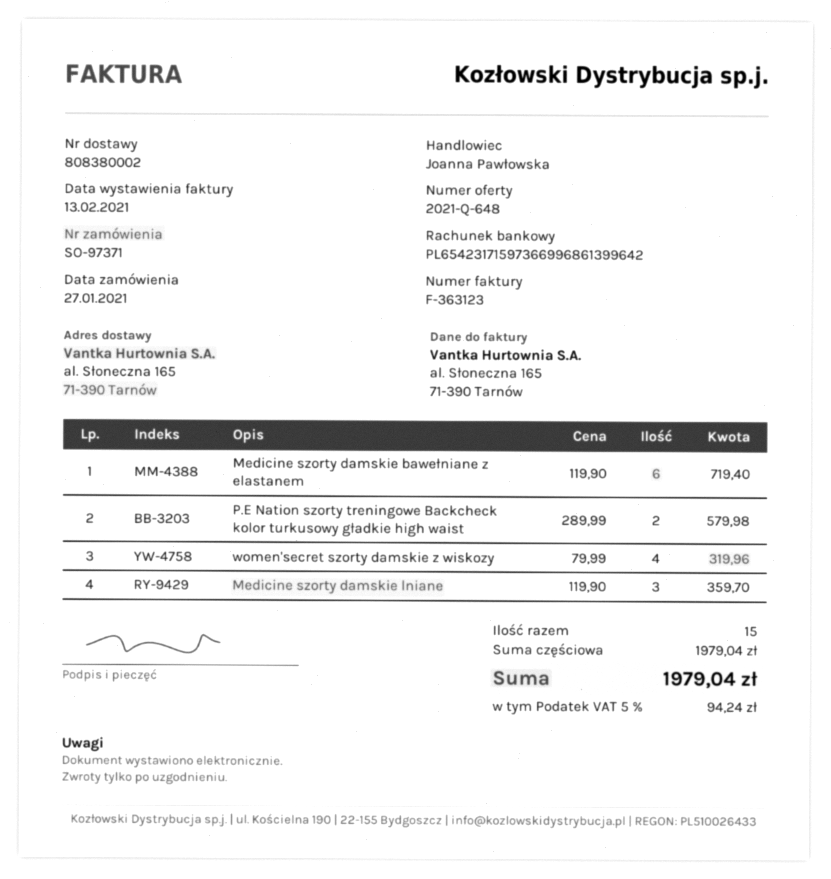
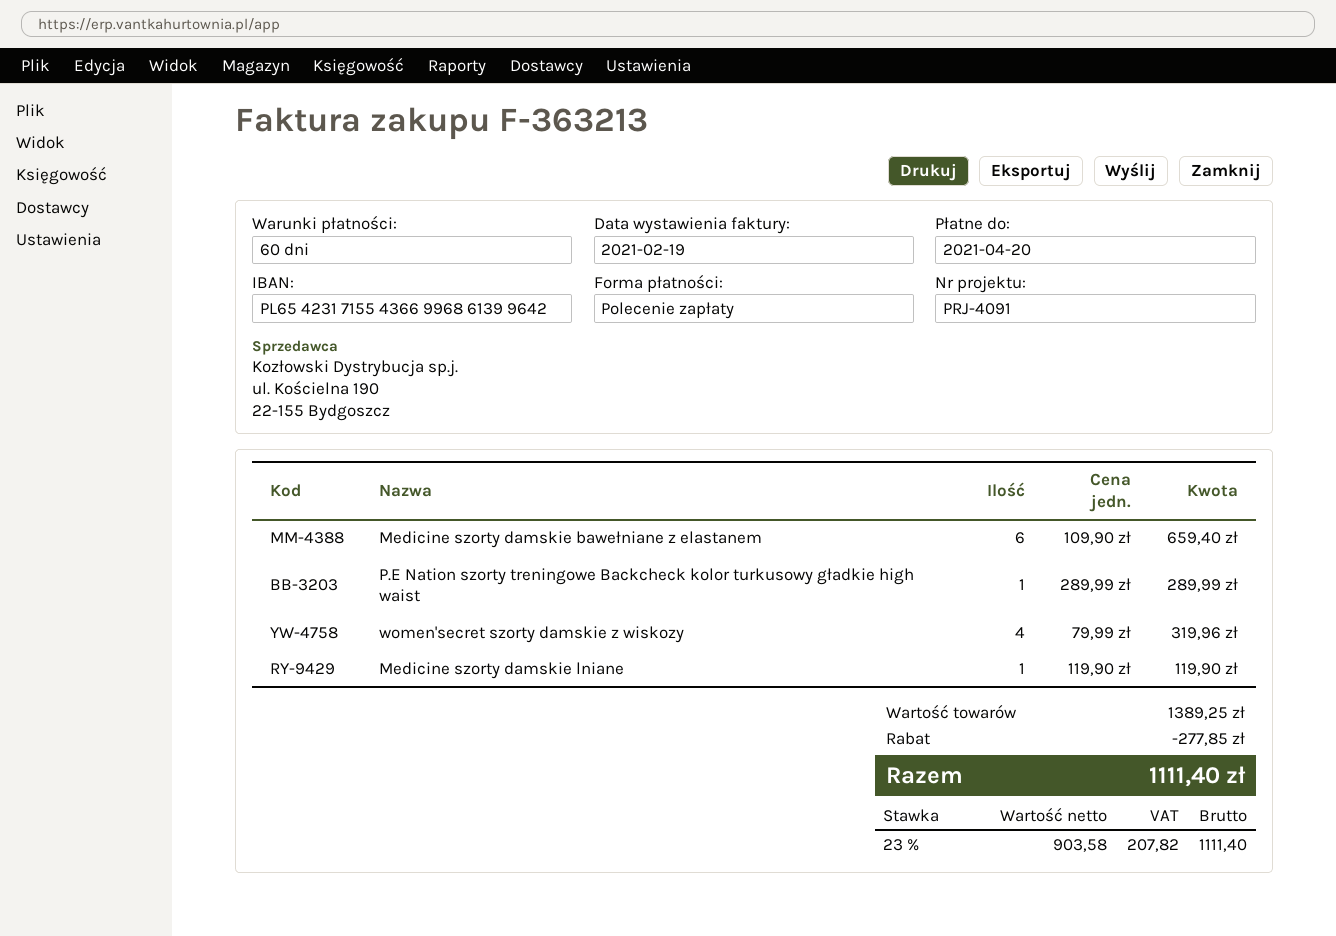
invoice number: F-363123 -> F-363213
invoice date: 2021-02-13 -> 2021-02-19
bank account: PL65423171597366996861399642 -> PL65423171554366996861399642
Medicine szorty damskie bawełniane z elastanem: 6 x 119.90 = 719.40 -> 6 x 109.90 = 659.40
P.E Nation szorty treningowe Backcheck kolor turkusowy gładkie high waist: 2 x 289.99 = 579.98 -> 1 x 289.99 = 289.99
Medicine szorty damskie lniane: 3 x 119.90 = 359.70 -> 1 x 119.90 = 119.90
subtotal: 1979.04 -> 1389.25
discount: none -> 277.85
tax: 5% = 94.24 -> 23% = 207.82
total: 1979.04 -> 1111.40

